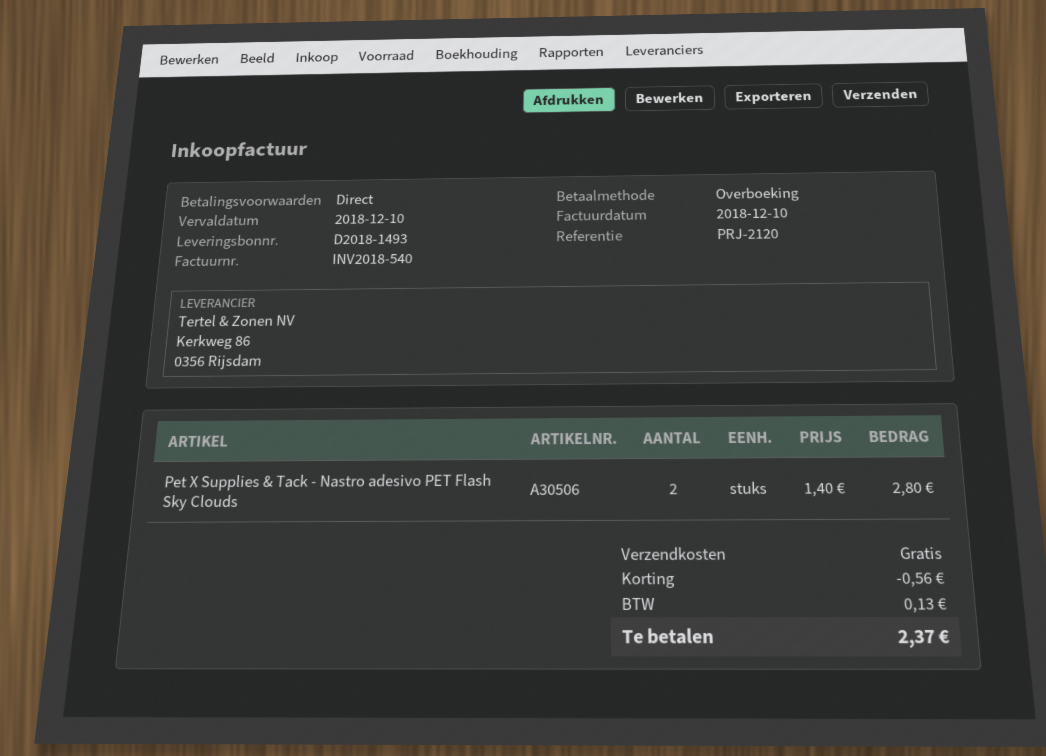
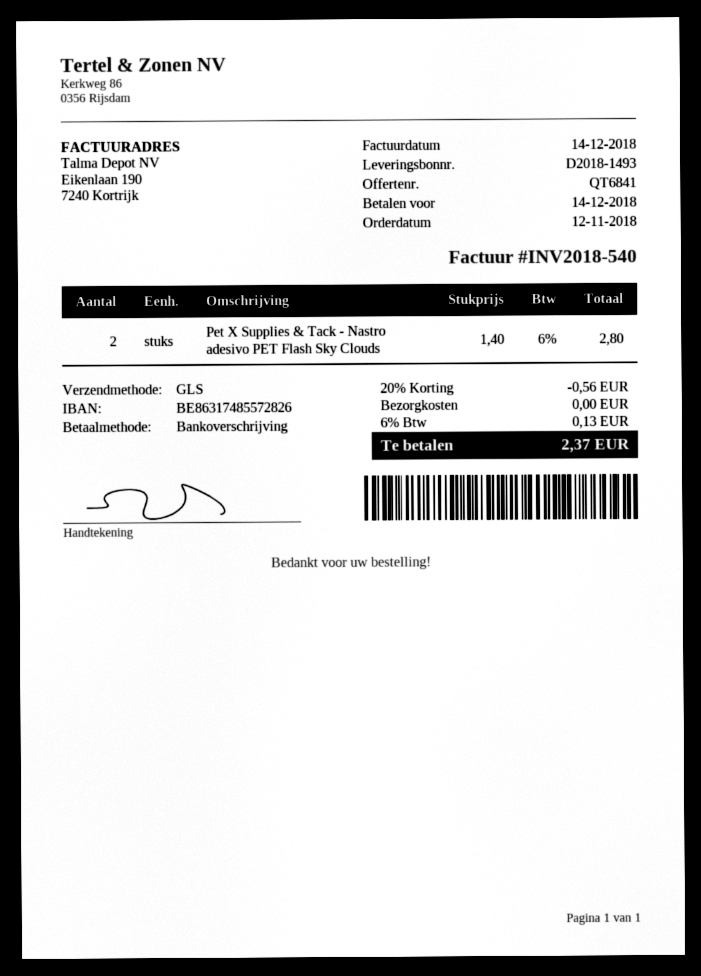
invoice date: 2018-12-10 -> 2018-12-14
due date: 2018-12-10 -> 2018-12-14

